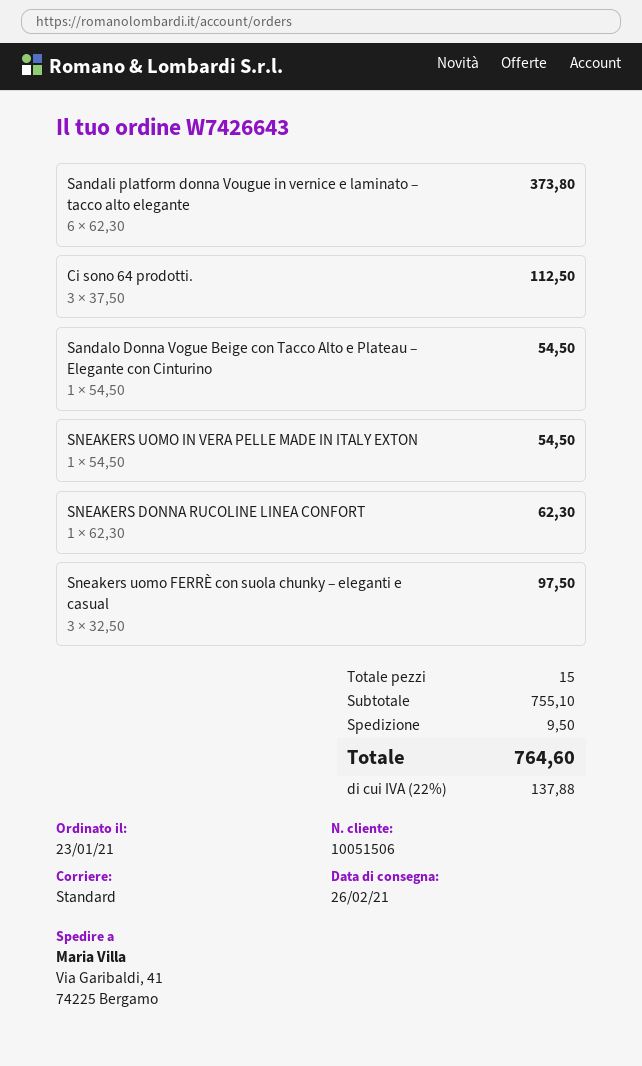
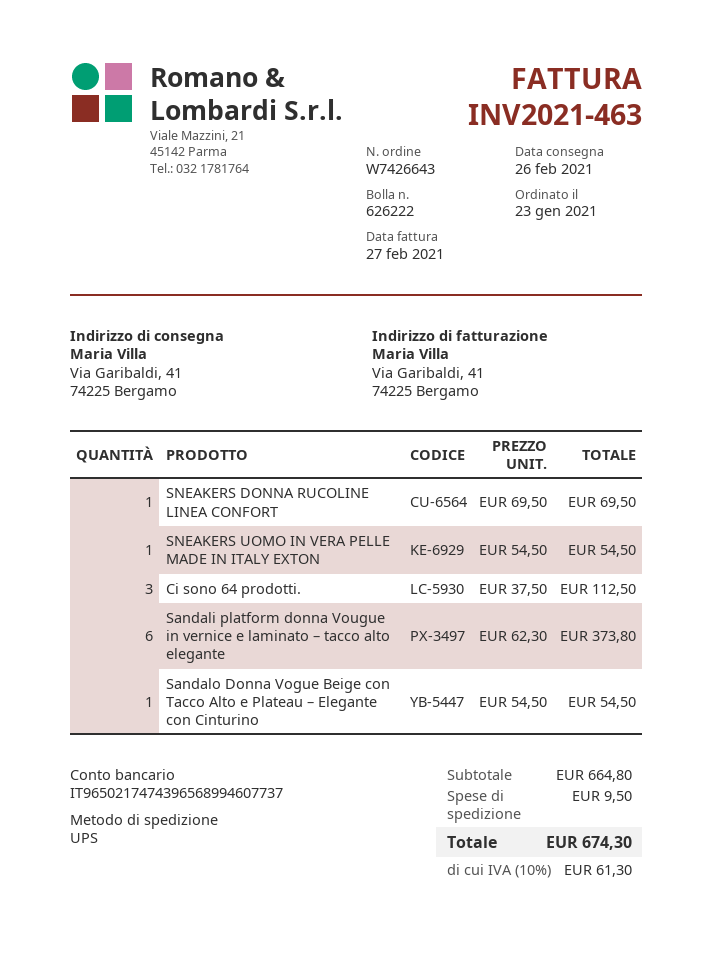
shipping method: standard -> UPS
SNEAKERS DONNA RUCOLINE LINEA CONFORT: 1 x 62.30 = 62.30 -> 1 x 69.50 = 69.50
Sneakers uomo FERRÈ con suola chunky – eleganti e casual: 3 x 32.50 = 97.50 -> none
subtotal: 755.10 -> 664.80
tax: 22% = 137.88 -> 10% = 61.30
total: 764.60 -> 674.30

